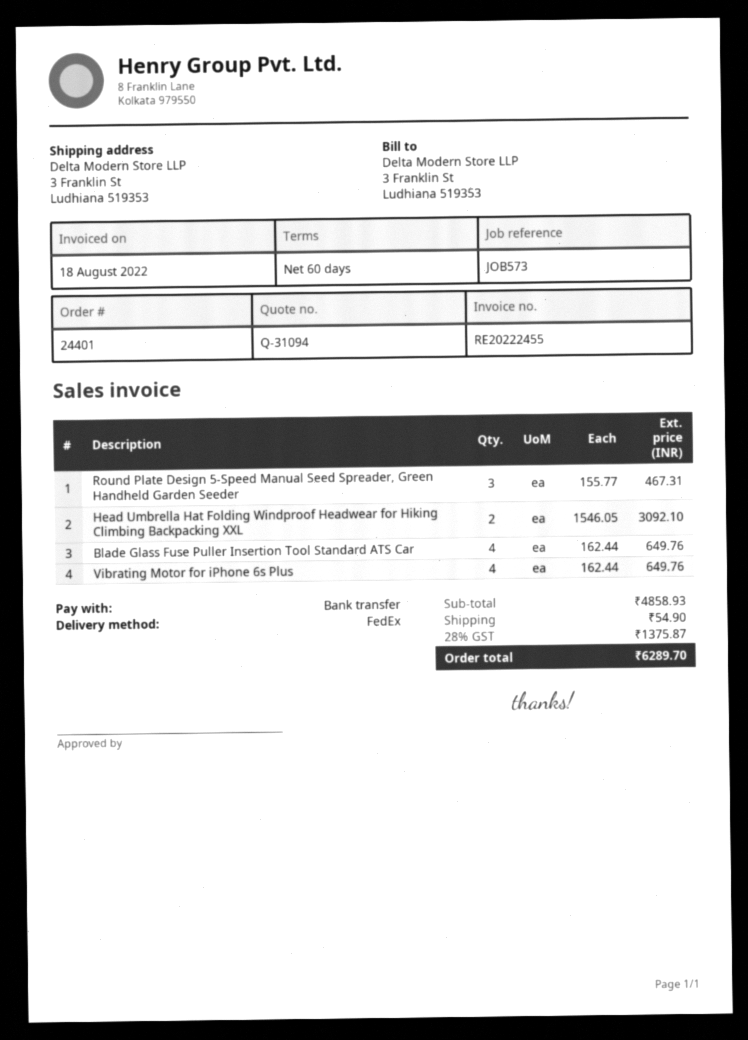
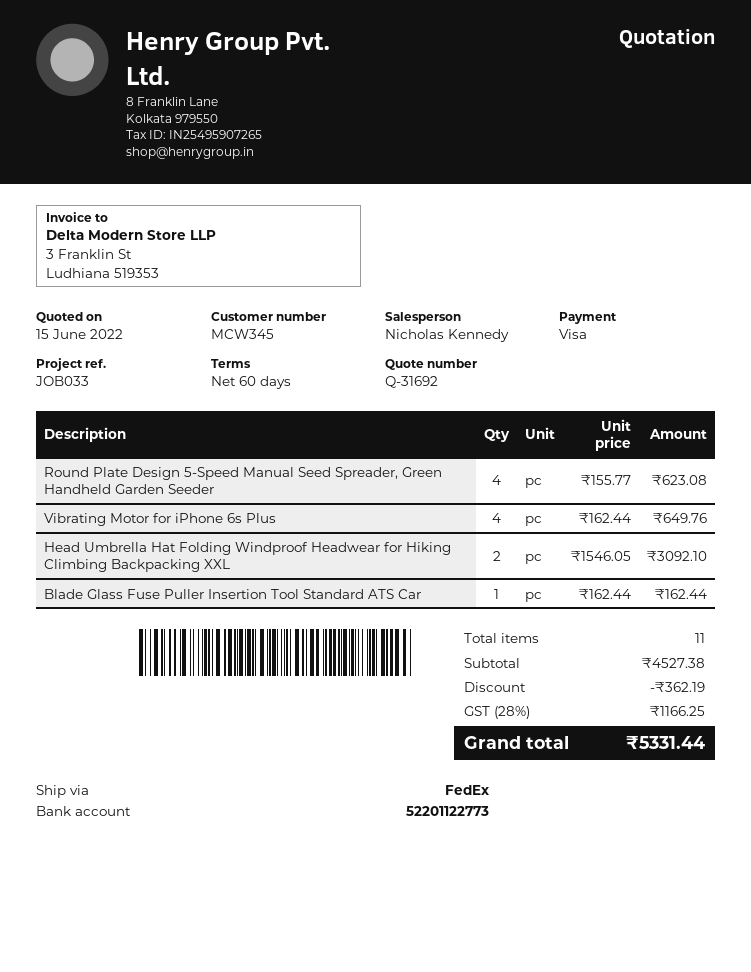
quote number: Q-31094 -> Q-31692
reference: JOB573 -> JOB033
payment method: bank transfer -> Visa
Round Plate Design 5-Speed Manual Seed Spreader, Green Handheld Garden Seeder: 3 x 155.77 = 467.31 -> 4 x 155.77 = 623.08
Blade Glass Fuse Puller Insertion Tool Standard ATS Car: 4 x 162.44 = 649.76 -> 1 x 162.44 = 162.44
subtotal: 4858.93 -> 4527.38
discount: none -> 362.19
shipping: 54.90 -> none
tax: 28% = 1375.87 -> 28% = 1166.25
total: 6289.70 -> 5331.44

